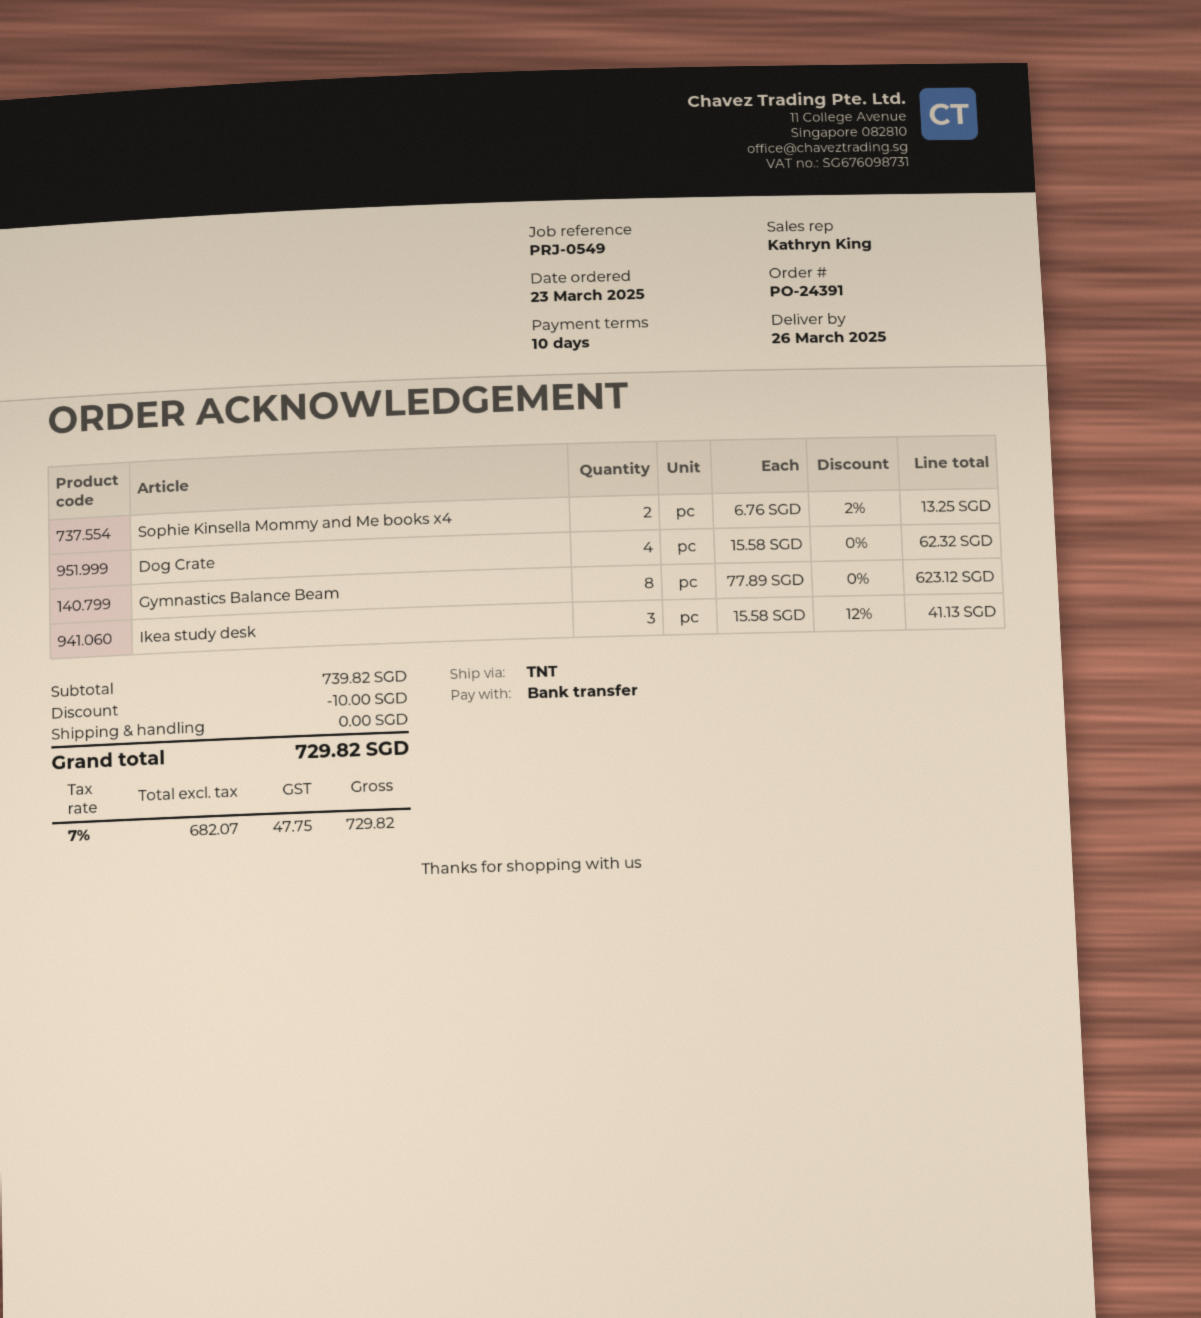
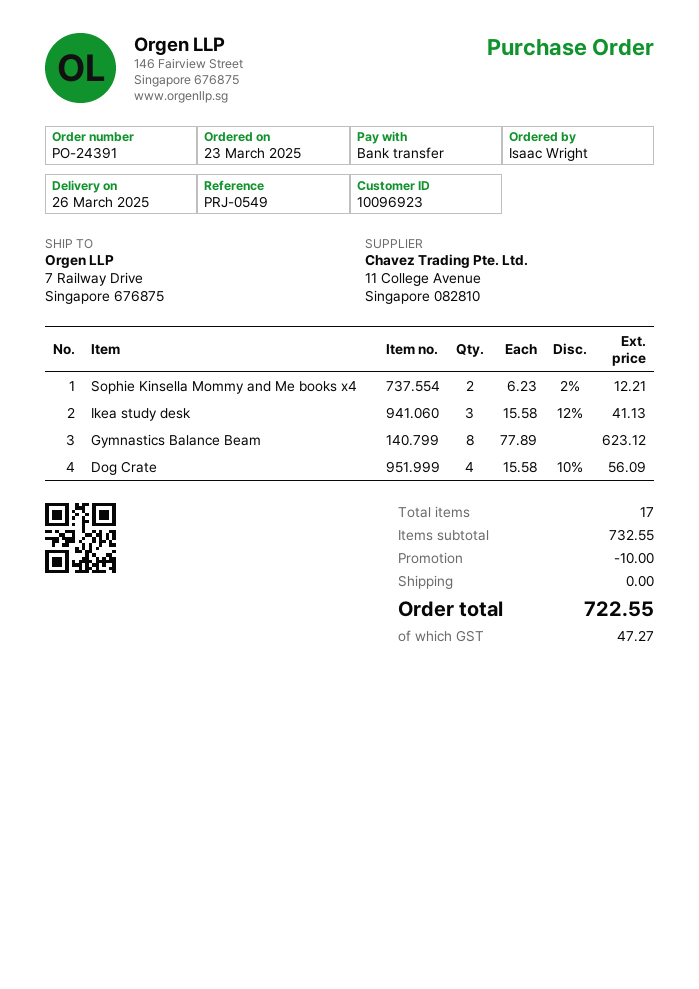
Sophie Kinsella Mommy and Me books x4: 2 x 6.76 - 2% = 13.25 -> 2 x 6.23 - 2% = 12.21
Dog Crate: 4 x 15.58 = 62.32 -> 4 x 15.58 - 10% = 56.09
subtotal: 739.82 -> 732.55
tax: 47.75 -> 47.27
total: 729.82 -> 722.55

